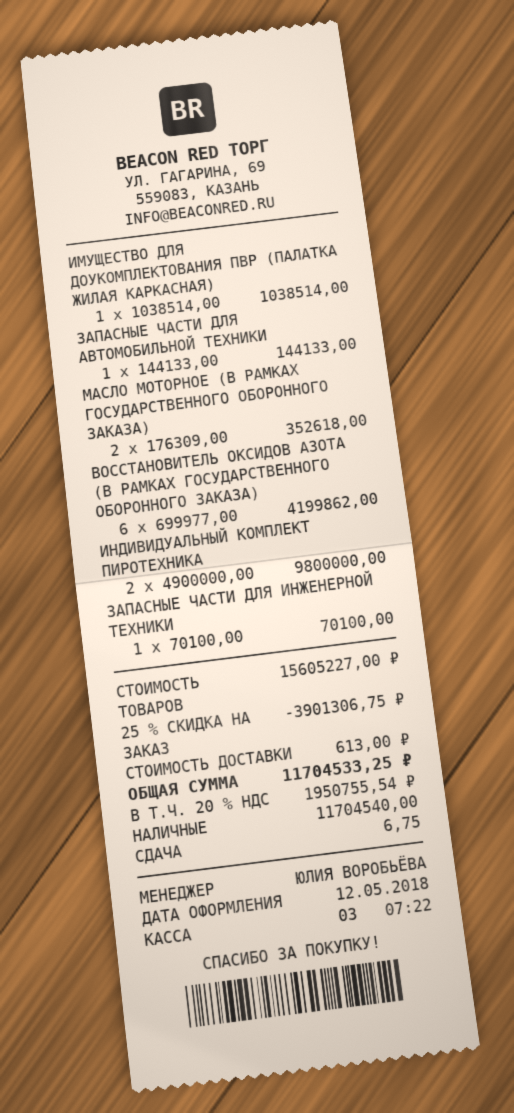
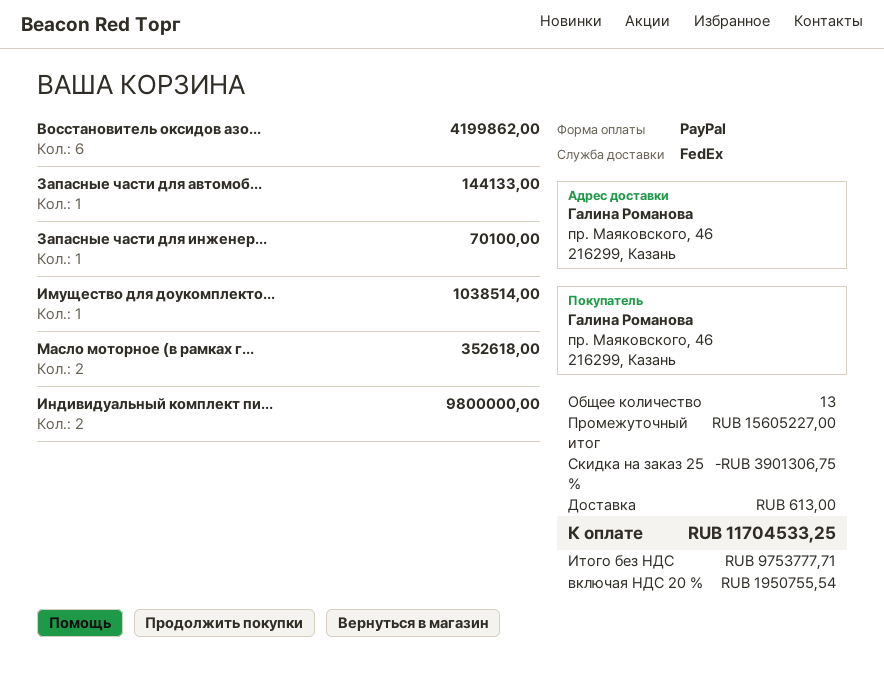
payment method: cash -> PayPal

